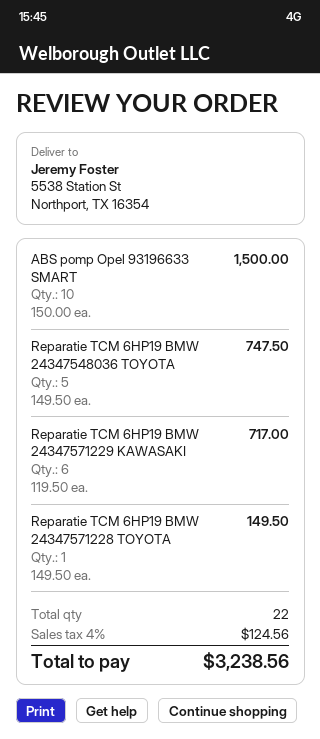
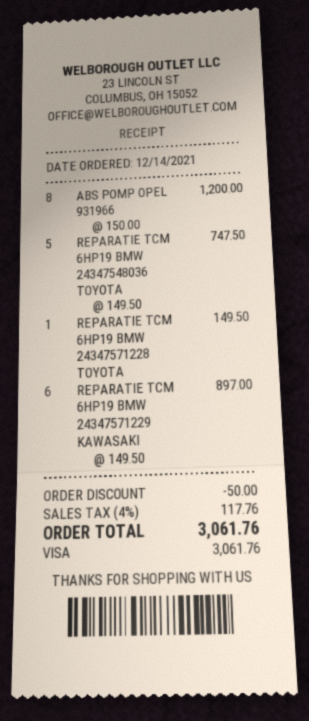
ABS pomp Opel 93196633 SMART: 10 x 150.00 = 1500.00 -> 8 x 150.00 = 1200.00
Reparatie TCM 6HP19 BMW 24347571229 KAWASAKI: 6 x 119.50 = 717.00 -> 6 x 149.50 = 897.00
discount: none -> 50.00
tax: 4% = 124.56 -> 4% = 117.76
total: 3238.56 -> 3061.76

